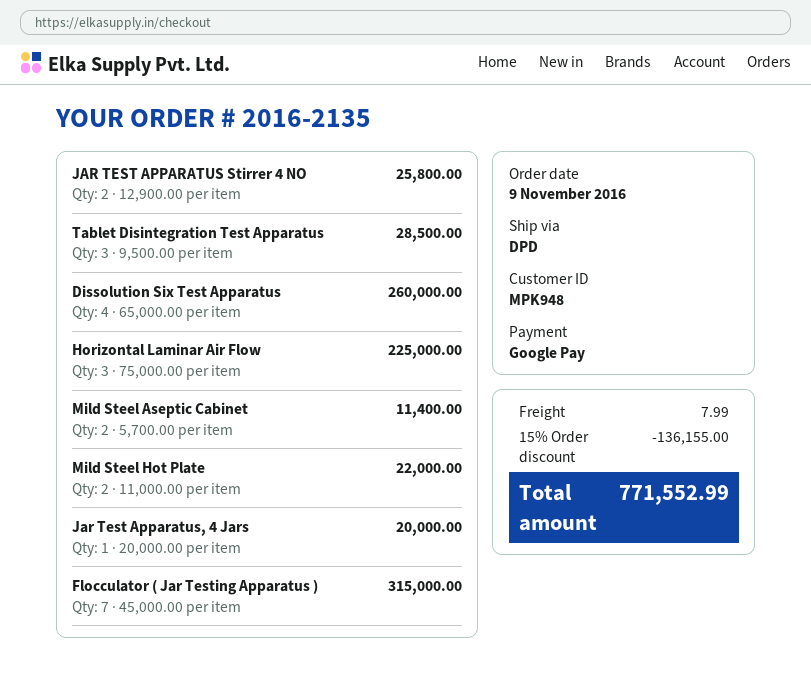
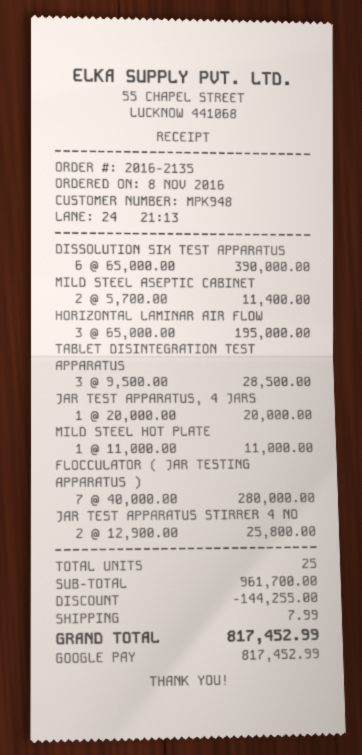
order date: 2016-11-09 -> 2016-11-08
Dissolution Six Test Apparatus: 4 x 65000.00 = 260000.00 -> 6 x 65000.00 = 390000.00
Horizontal Laminar Air Flow: 3 x 75000.00 = 225000.00 -> 3 x 65000.00 = 195000.00
Mild Steel Hot Plate: 2 x 11000.00 = 22000.00 -> 1 x 11000.00 = 11000.00
Flocculator ( Jar Testing Apparatus ): 7 x 45000.00 = 315000.00 -> 7 x 40000.00 = 280000.00
discount: 136155.00 -> 144255.00
total: 771552.99 -> 817452.99

